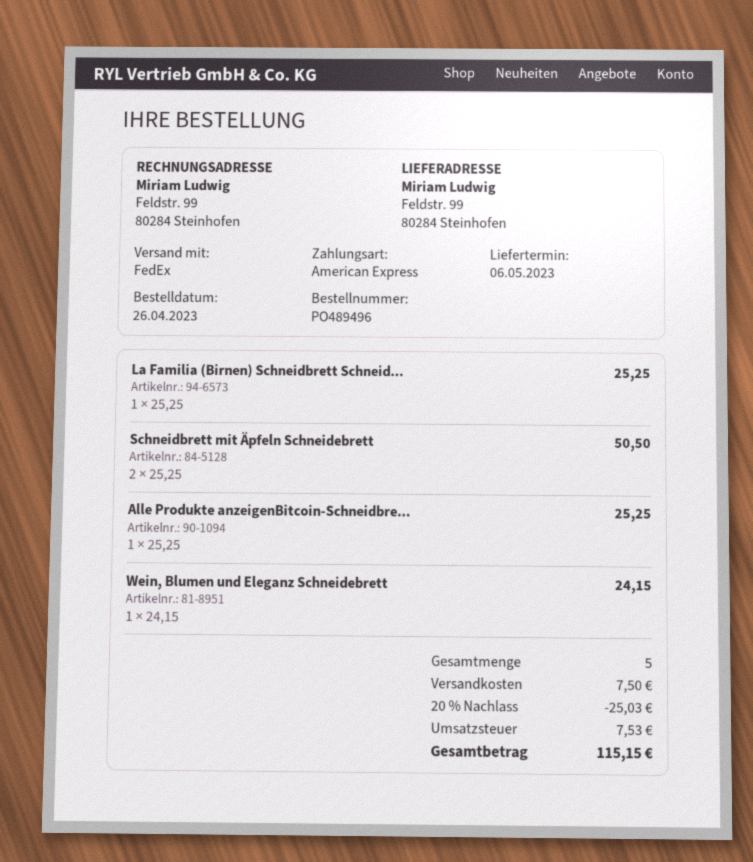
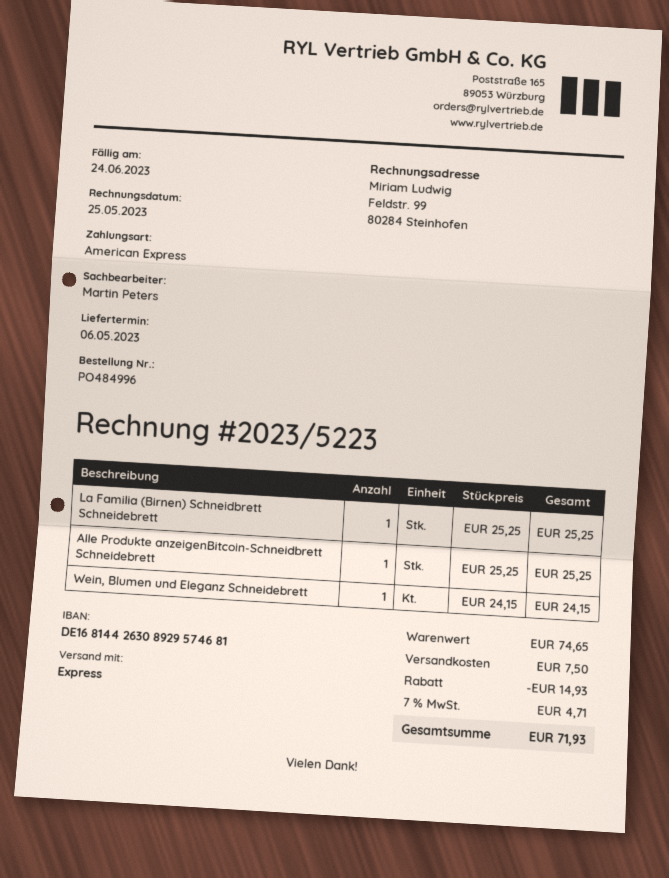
order number: PO489496 -> PO484996
shipping method: FedEx -> express
Schneidbrett mit Äpfeln Schneidebrett: 2 x 25.25 = 50.50 -> none
discount: 25.03 -> 14.93
tax: 7.53 -> 4.71
total: 115.15 -> 71.93

